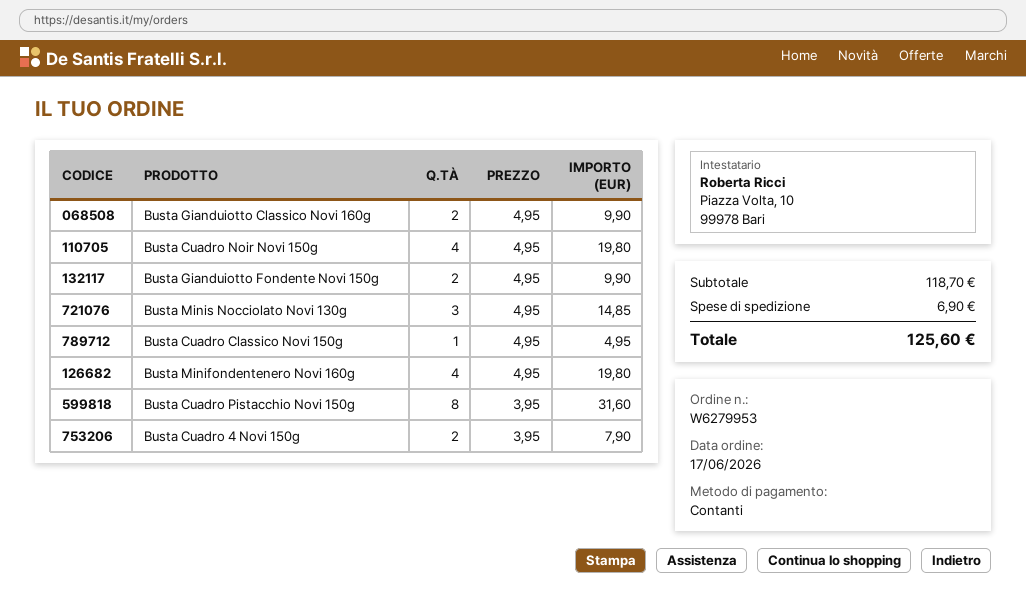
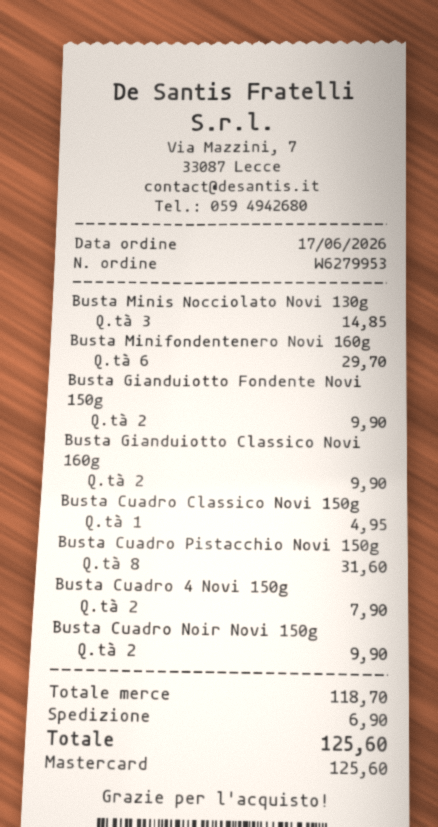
payment method: cash -> Mastercard
Busta Cuadro Noir Novi 150g: 4 for 19.80 -> 2 for 9.90
Busta Minifondentenero Novi 160g: 4 for 19.80 -> 6 for 29.70

